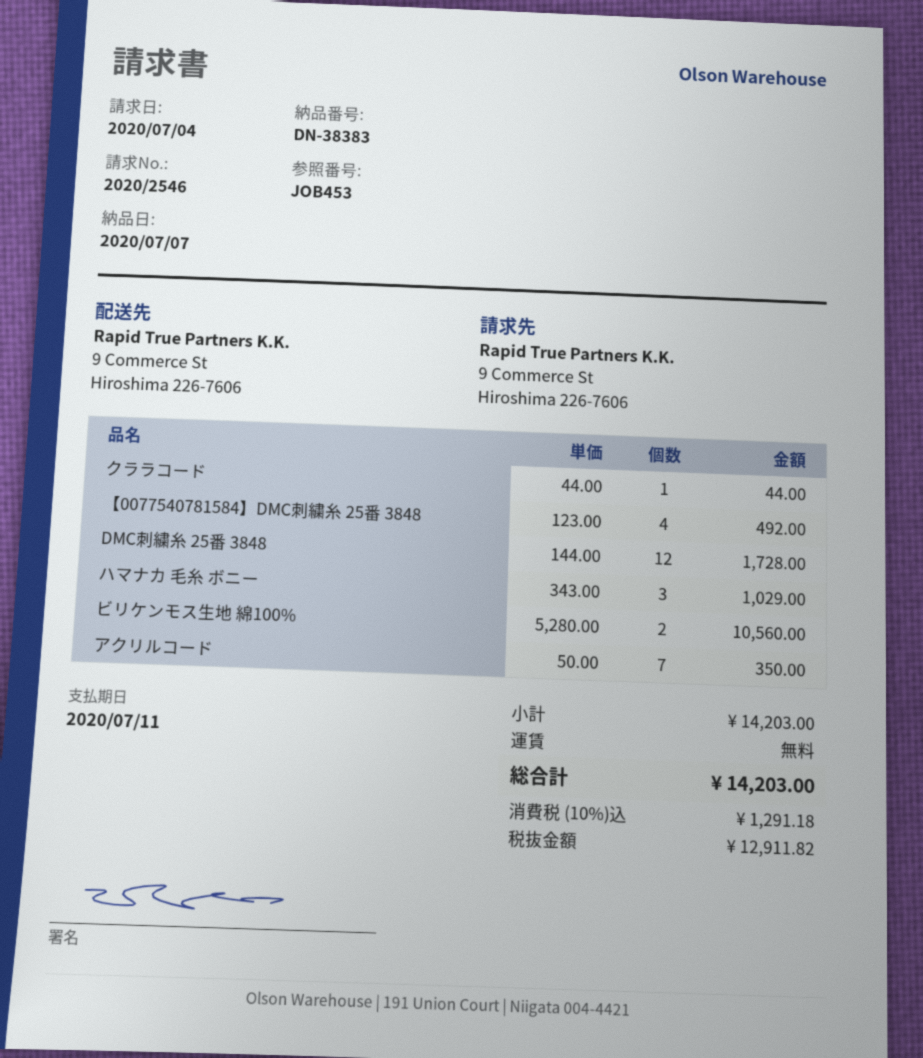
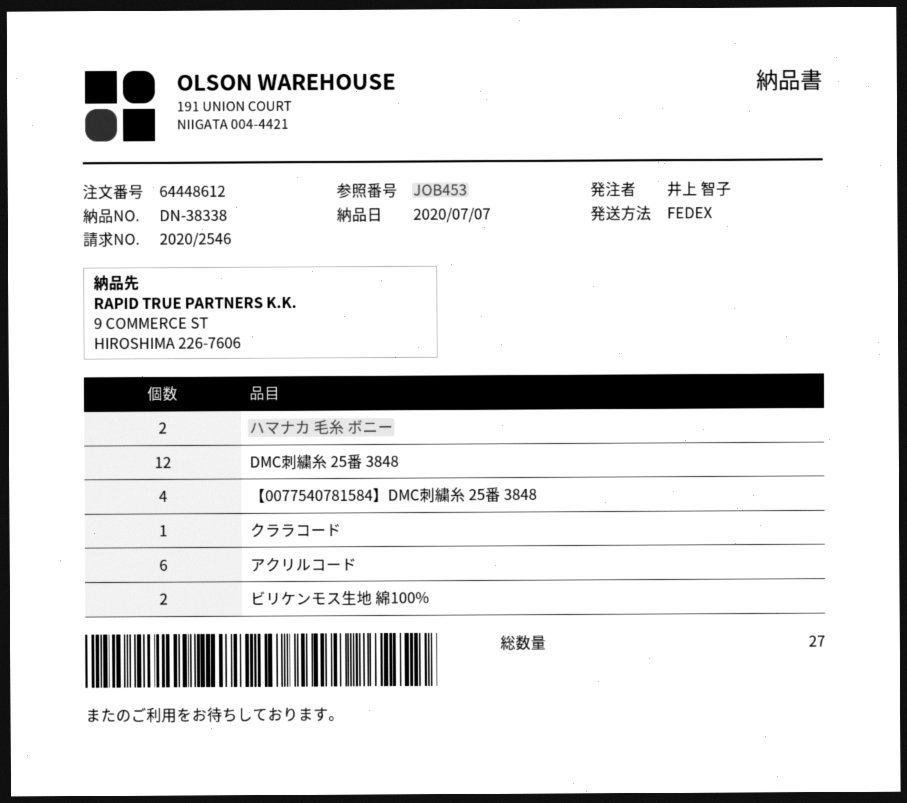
delivery note number: DN-38383 -> DN-38338
ハマナカ 毛糸 ボニー: 3 -> 2
アクリルコード: 7 -> 6

